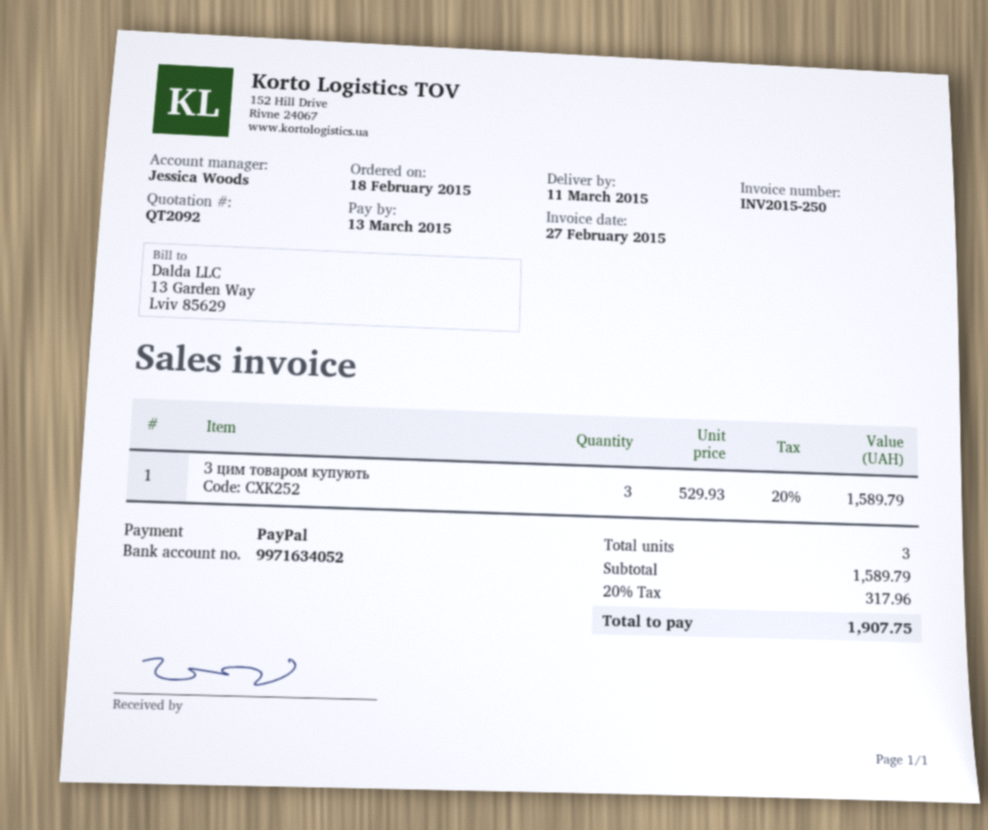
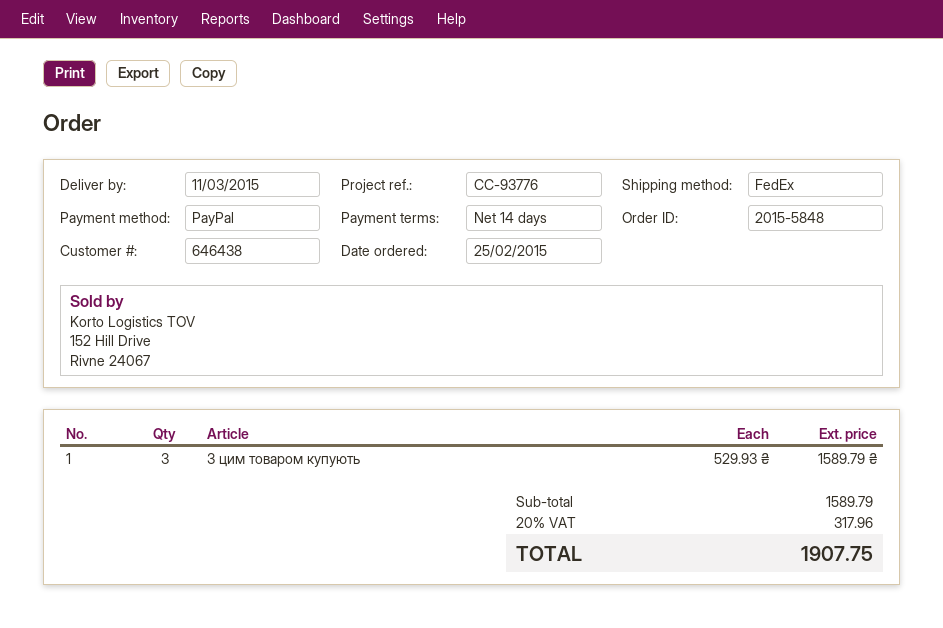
order date: 2015-02-18 -> 2015-02-25

